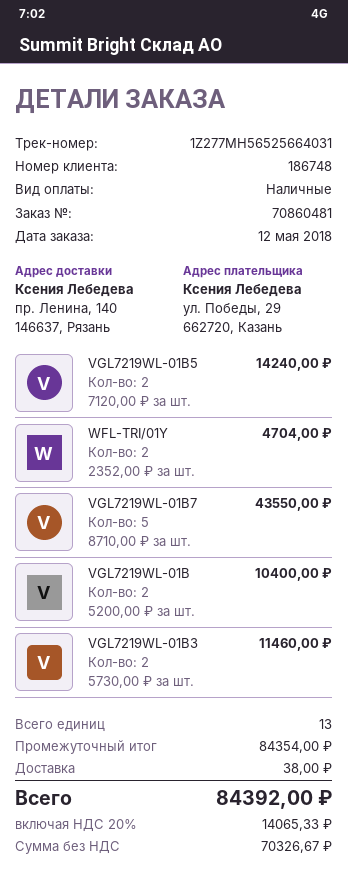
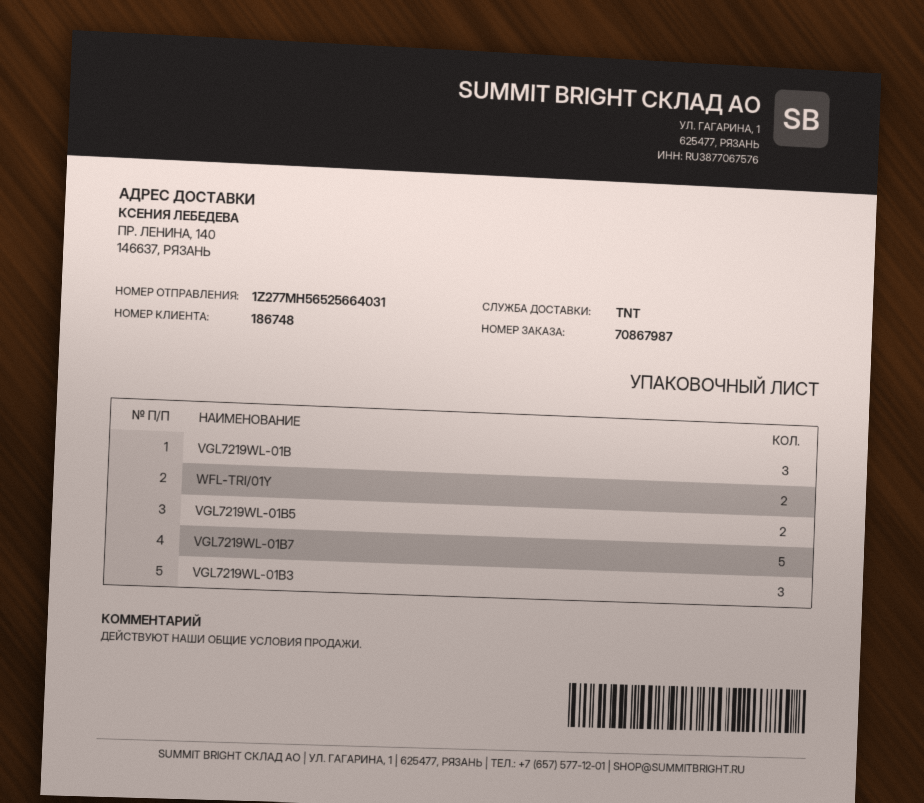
order number: 70860481 -> 70867987
VGL7219WL-01B: 2 -> 3
VGL7219WL-01B3: 2 -> 3

